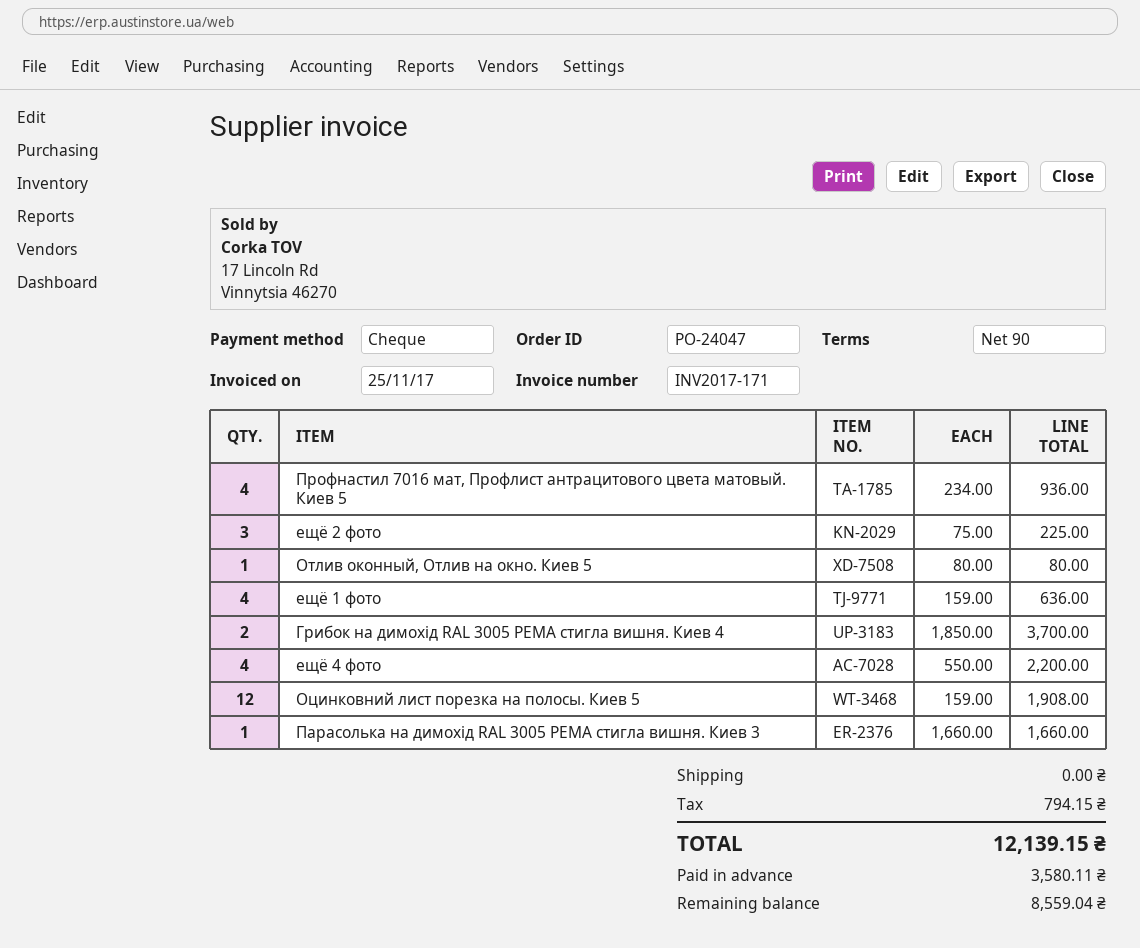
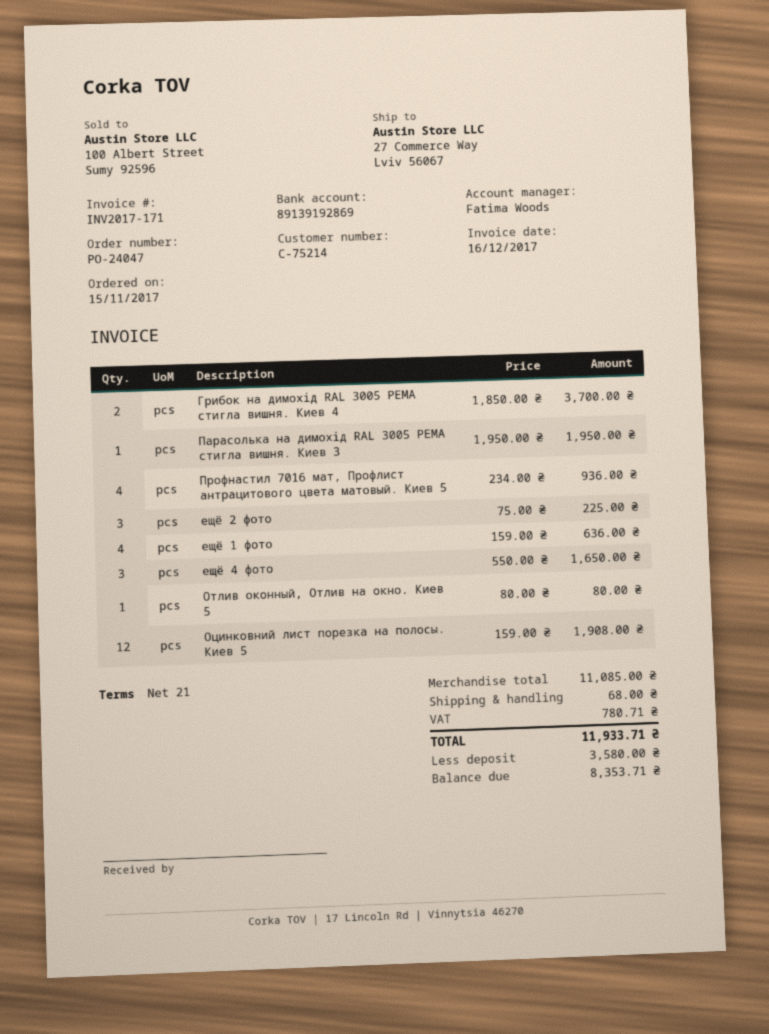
invoice date: 2017-11-25 -> 2017-12-16
payment terms: 90 days -> 21 days
ещё 4 фото: 4 x 550.00 = 2200.00 -> 3 x 550.00 = 1650.00
Парасолька на димохід RAL 3005 РЕМА стигла вишня. Киев 3: 1 x 1660.00 = 1660.00 -> 1 x 1950.00 = 1950.00
shipping: 0.00 -> 68.00
tax: 794.15 -> 780.71
total: 12139.15 -> 11933.71
deposit: 3580.11 -> 3580.00
balance: 8559.04 -> 8353.71

